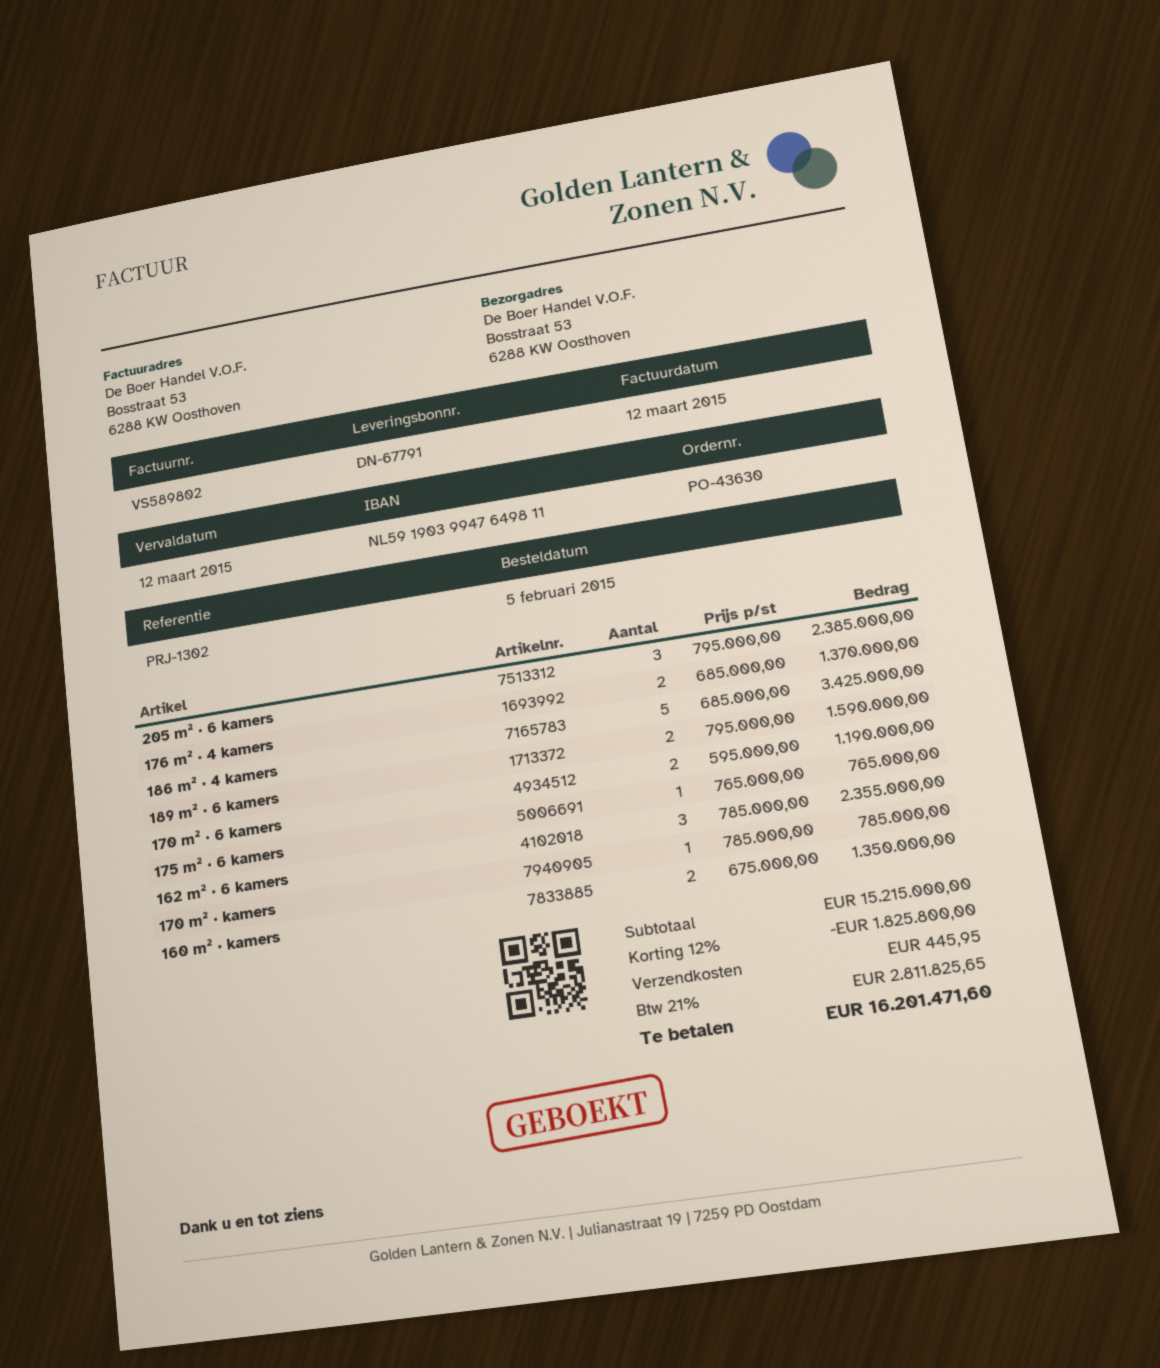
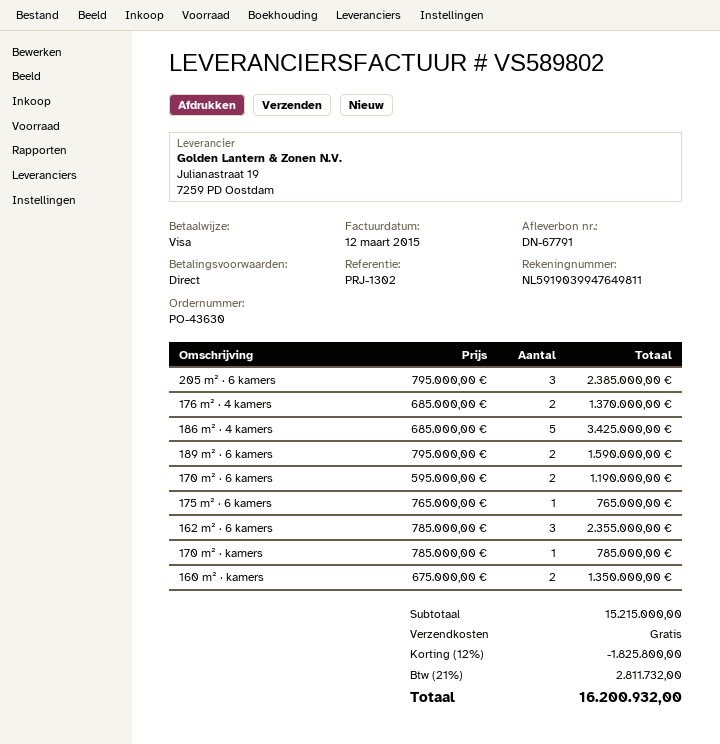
shipping: 445.95 -> 0.00
tax: 21% = 2811825.65 -> 21% = 2811732.00
total: 16201471.60 -> 16200932.00

